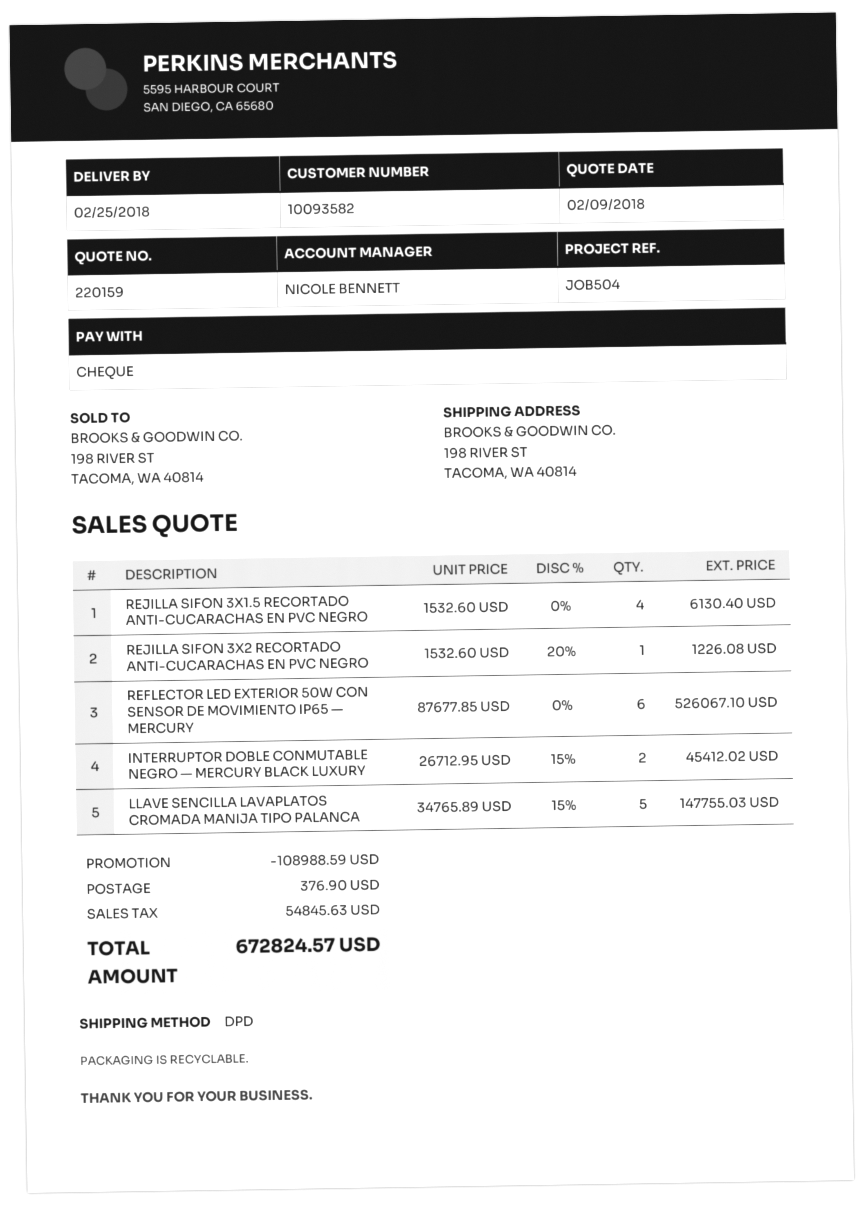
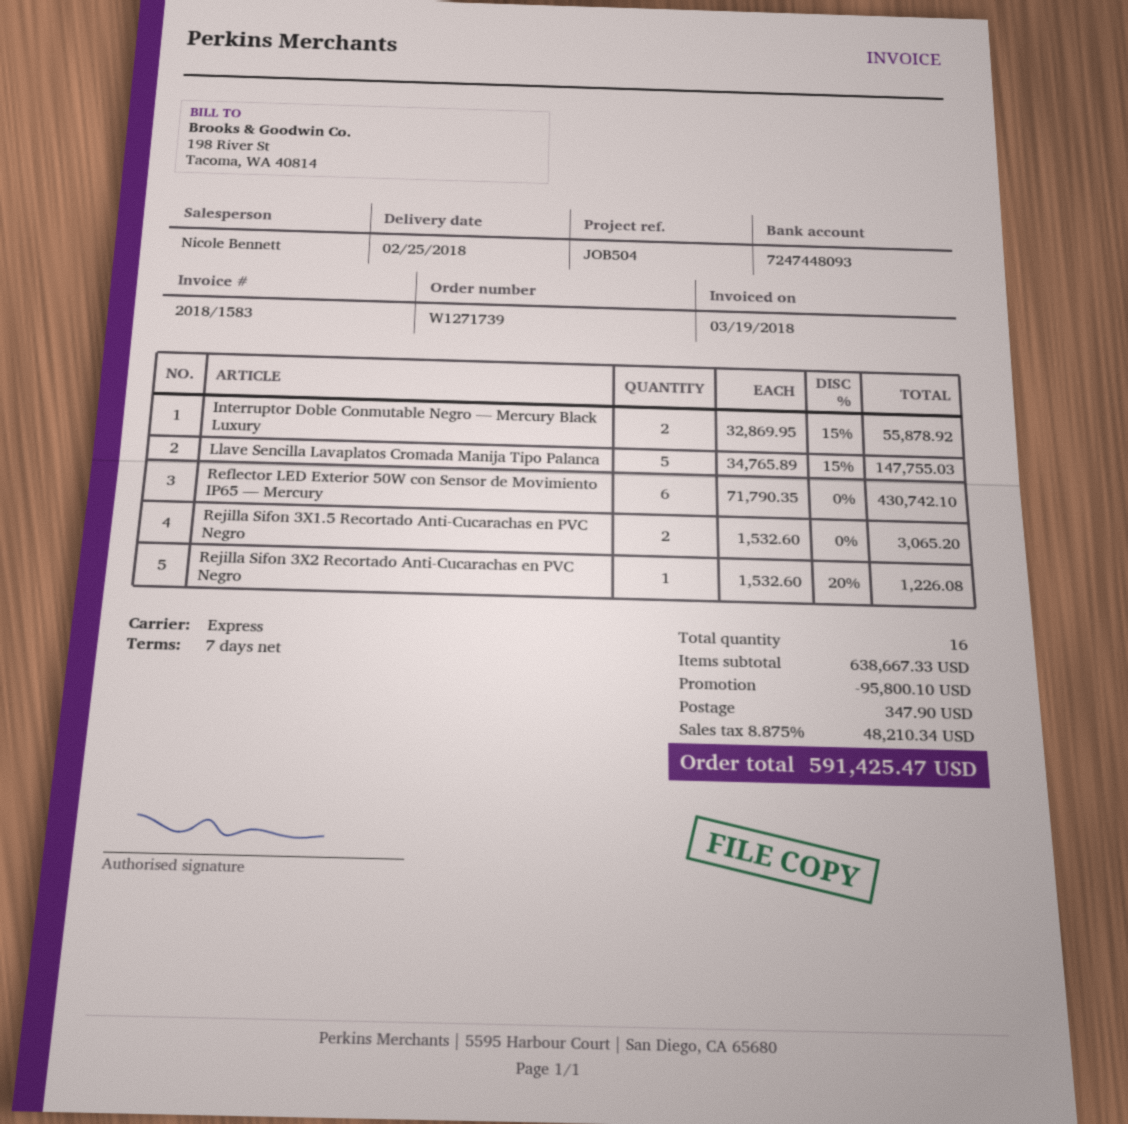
shipping method: DPD -> express
REJILLA SIFON 3X1.5 RECORTADO ANTI-CUCARACHAS EN PVC NEGRO: 4 x 1532.60 = 6130.40 -> 2 x 1532.60 = 3065.20
REFLECTOR LED EXTERIOR 50W CON SENSOR DE MOVIMIENTO IP65 — MERCURY: 6 x 87677.85 = 526067.10 -> 6 x 71790.35 = 430742.10
INTERRUPTOR DOBLE CONMUTABLE NEGRO — MERCURY BLACK LUXURY: 2 x 26712.95 - 15% = 45412.02 -> 2 x 32869.95 - 15% = 55878.92
discount: 108988.59 -> 95800.10
shipping: 376.90 -> 347.90
tax: 54845.63 -> 48210.34
total: 672824.57 -> 591425.47

